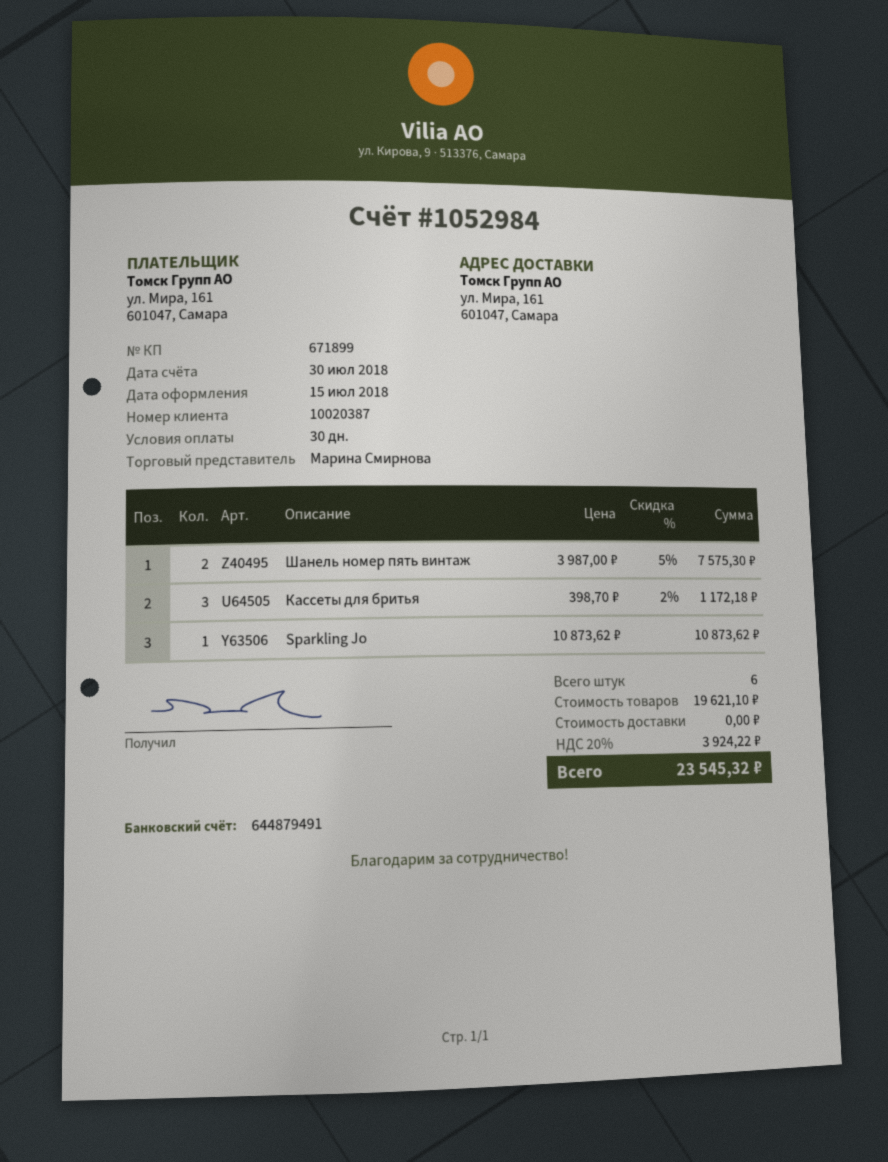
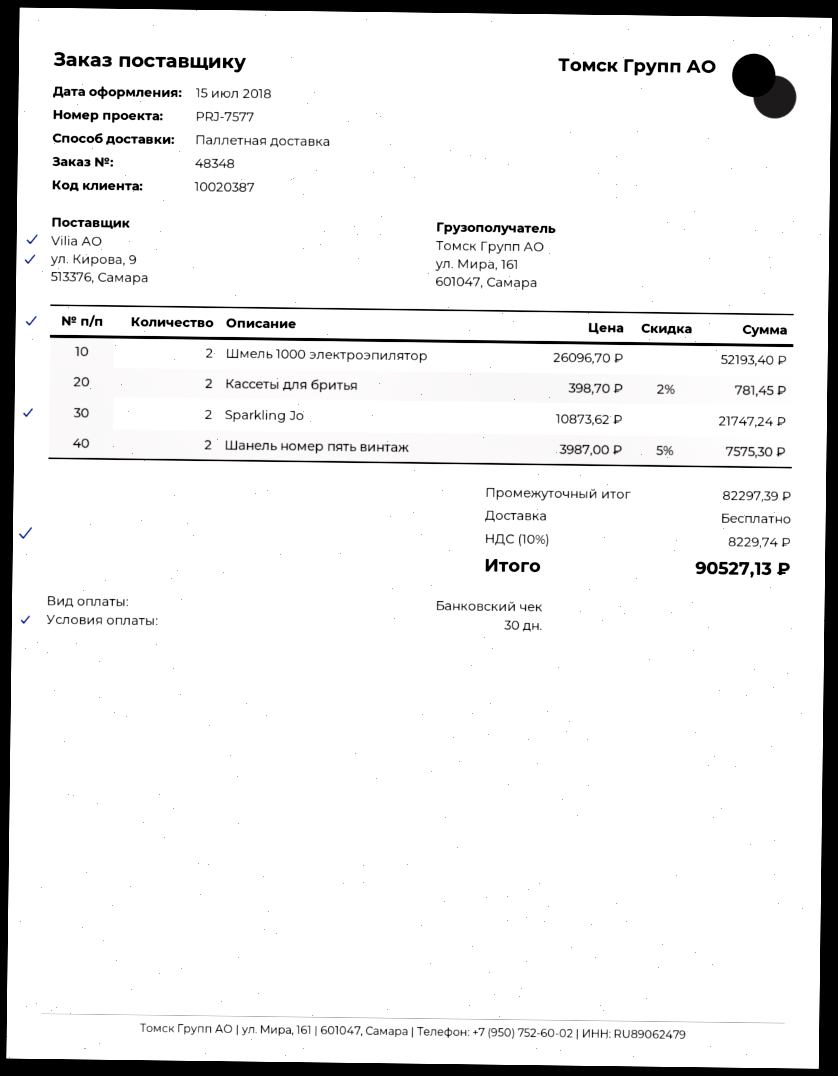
Кассеты для бритья: 3 x 398.70 - 2% = 1172.18 -> 2 x 398.70 - 2% = 781.45
Sparkling Jo: 1 x 10873.62 = 10873.62 -> 2 x 10873.62 = 21747.24
Шмель 1000 электроэпилятор: none -> 2 x 26096.70 = 52193.40
subtotal: 19621.10 -> 82297.39
tax: 20% = 3924.22 -> 10% = 8229.74
total: 23545.32 -> 90527.13

